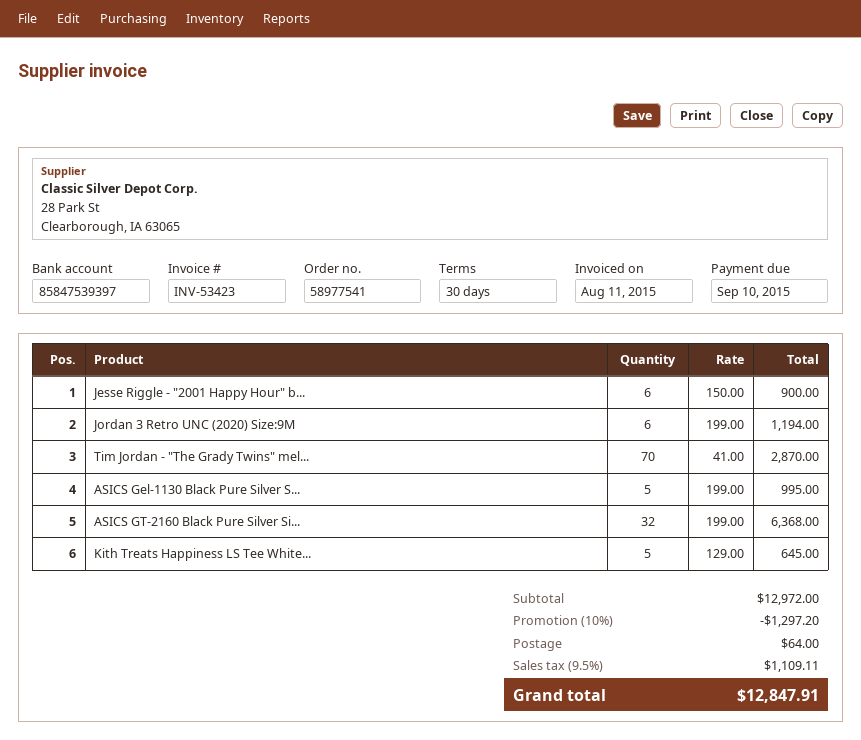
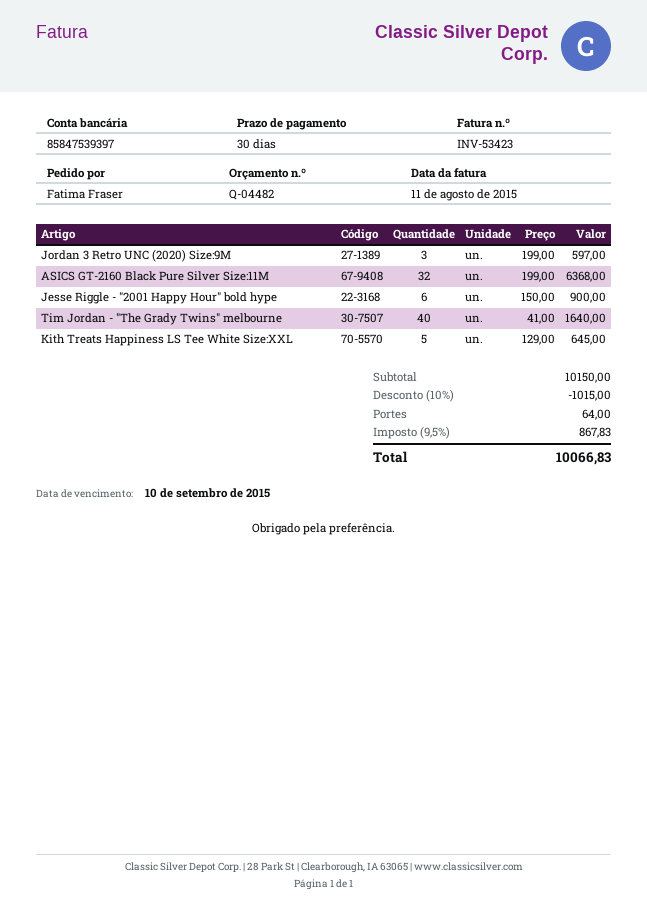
Jordan 3 Retro UNC (2020) Size:9M: 6 x 199.00 = 1194.00 -> 3 x 199.00 = 597.00
Tim Jordan - "The Grady Twins" mel...: 70 x 41.00 = 2870.00 -> 40 x 41.00 = 1640.00
ASICS Gel-1130 Black Pure Silver S...: 5 x 199.00 = 995.00 -> none
subtotal: 12972.00 -> 10150.00
discount: 10% = 1297.20 -> 10% = 1015.00
tax: 9.5% = 1109.11 -> 9.5% = 867.83
total: 12847.91 -> 10066.83

